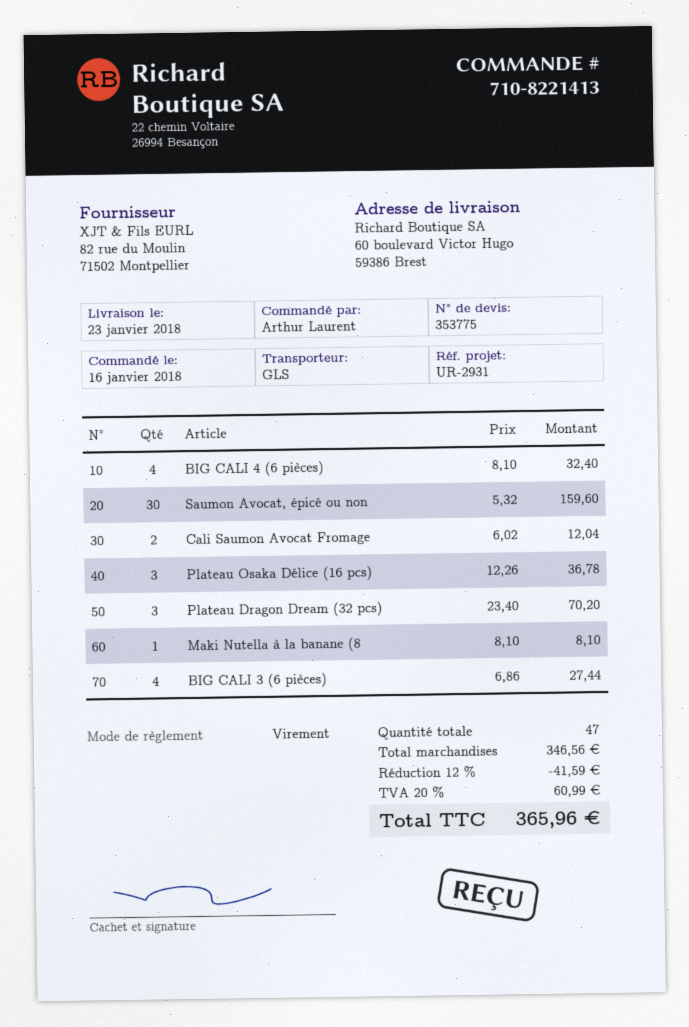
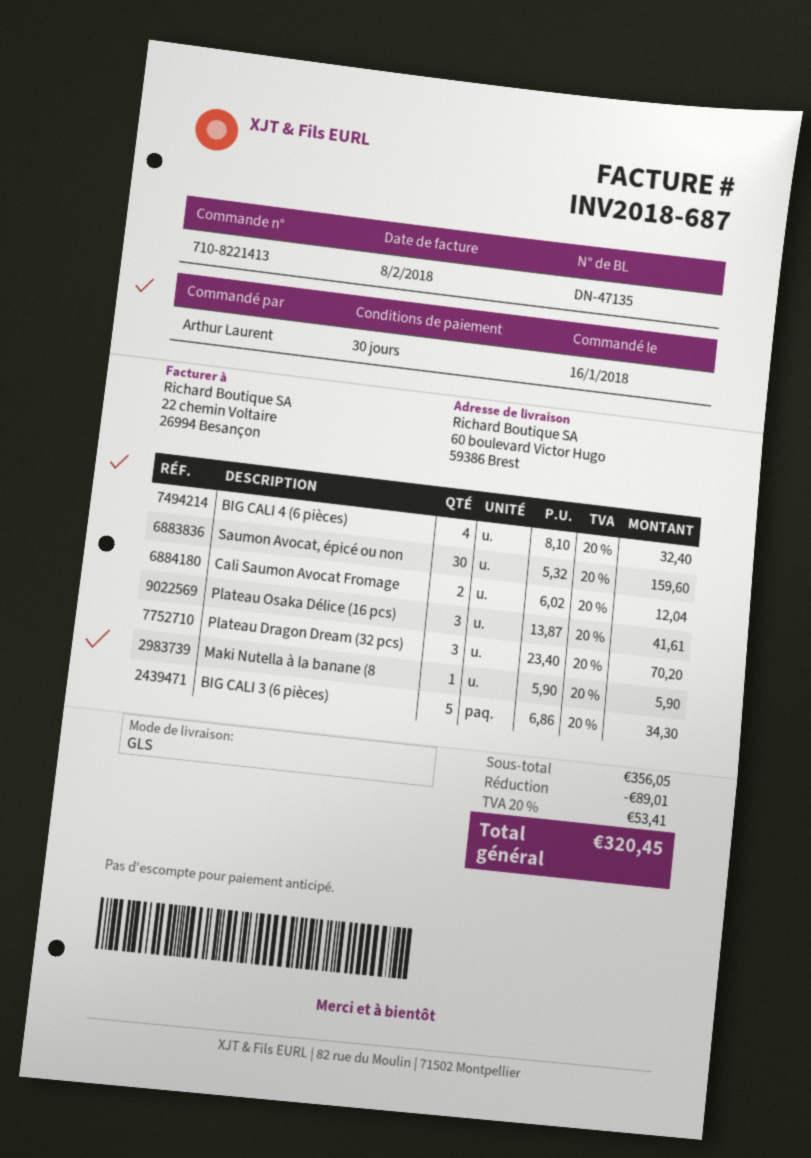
Plateau Osaka Délice (16 pcs): 3 x 12.26 = 36.78 -> 3 x 13.87 = 41.61
Maki Nutella à la banane (8: 1 x 8.10 = 8.10 -> 1 x 5.90 = 5.90
BIG CALI 3 (6 pièces): 4 x 6.86 = 27.44 -> 5 x 6.86 = 34.30
subtotal: 346.56 -> 356.05
discount: 41.59 -> 89.01
tax: 20% = 60.99 -> 20% = 53.41
total: 365.96 -> 320.45

